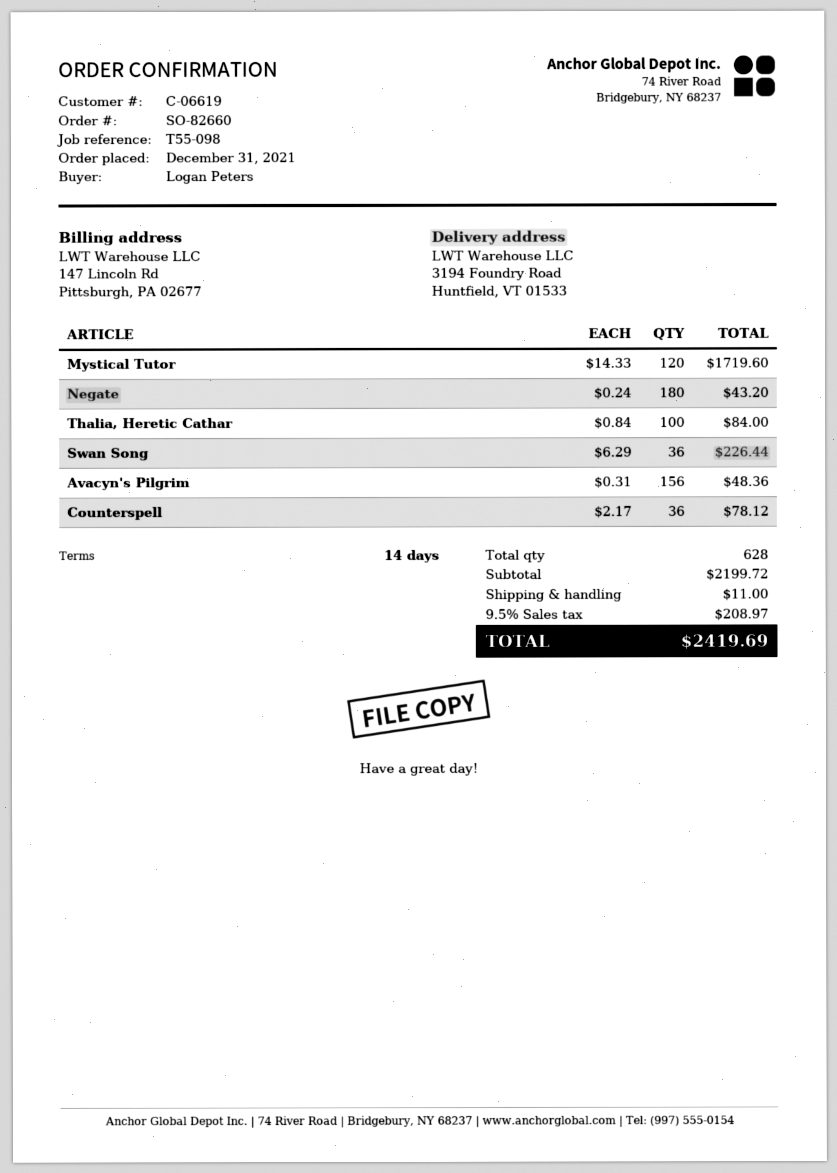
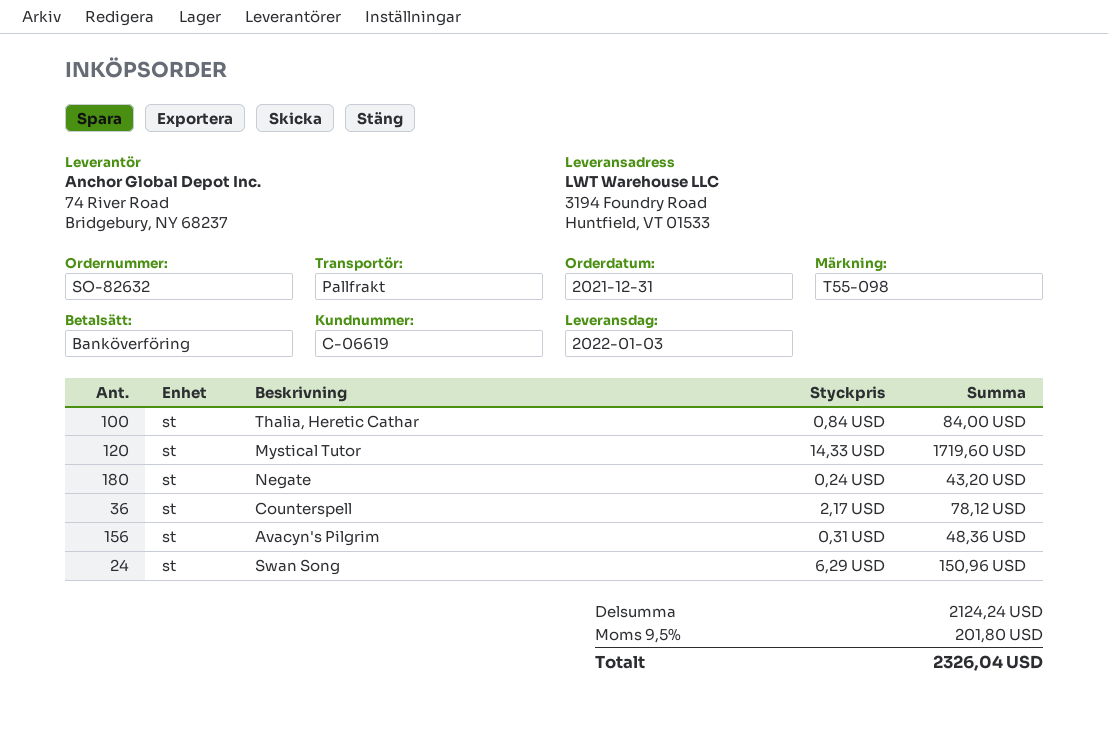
order number: SO-82660 -> SO-82632
Swan Song: 36 x 6.29 = 226.44 -> 24 x 6.29 = 150.96
subtotal: 2199.72 -> 2124.24
shipping: 11.00 -> none
tax: 9.5% = 208.97 -> 9.5% = 201.80
total: 2419.69 -> 2326.04

